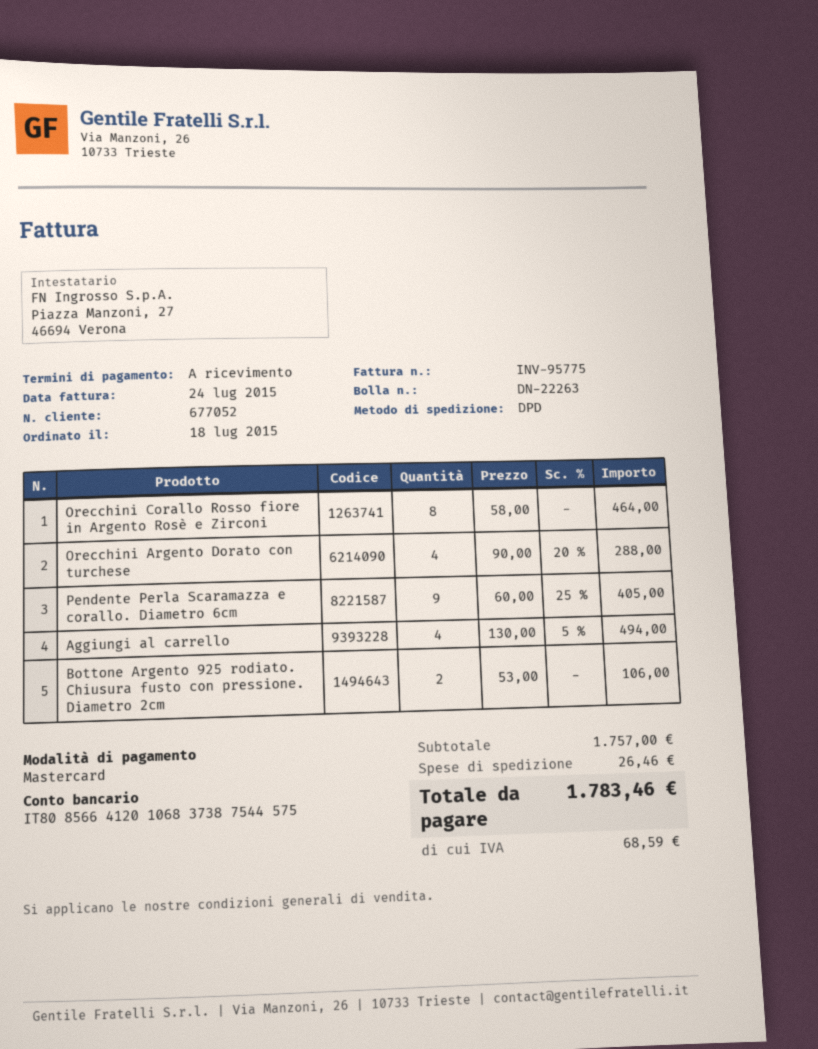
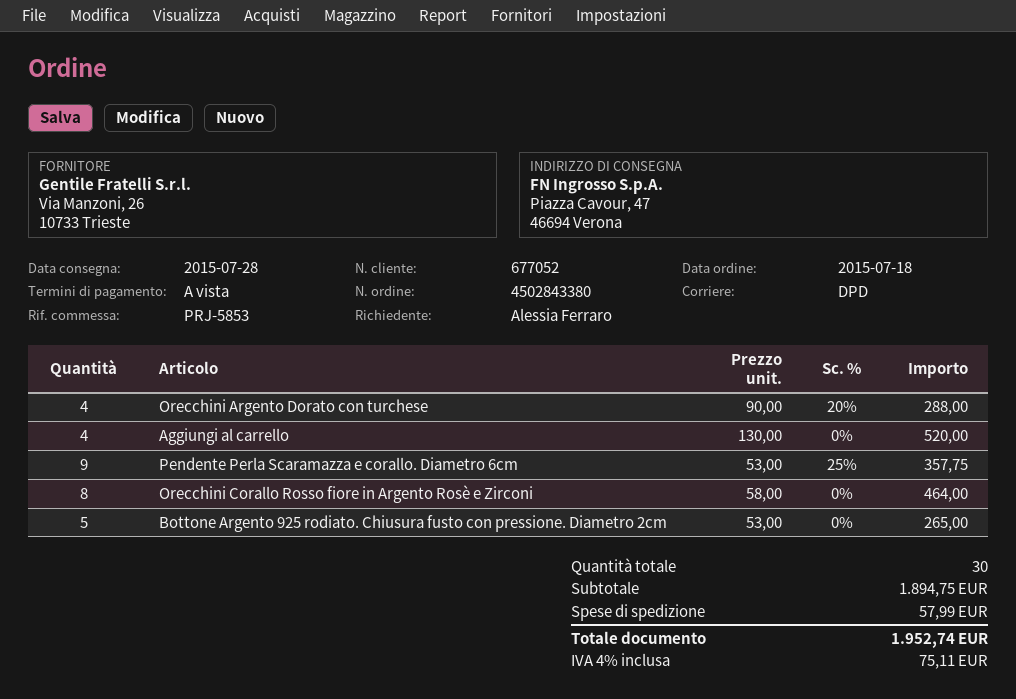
Pendente Perla Scaramazza e corallo. Diametro 6cm: 9 x 60.00 - 25% = 405.00 -> 9 x 53.00 - 25% = 357.75
Aggiungi al carrello: 4 x 130.00 - 5% = 494.00 -> 4 x 130.00 = 520.00
Bottone Argento 925 rodiato. Chiusura fusto con pressione. Diametro 2cm: 2 x 53.00 = 106.00 -> 5 x 53.00 = 265.00
subtotal: 1757.00 -> 1894.75
shipping: 26.46 -> 57.99
tax: 68.59 -> 75.11
total: 1783.46 -> 1952.74

